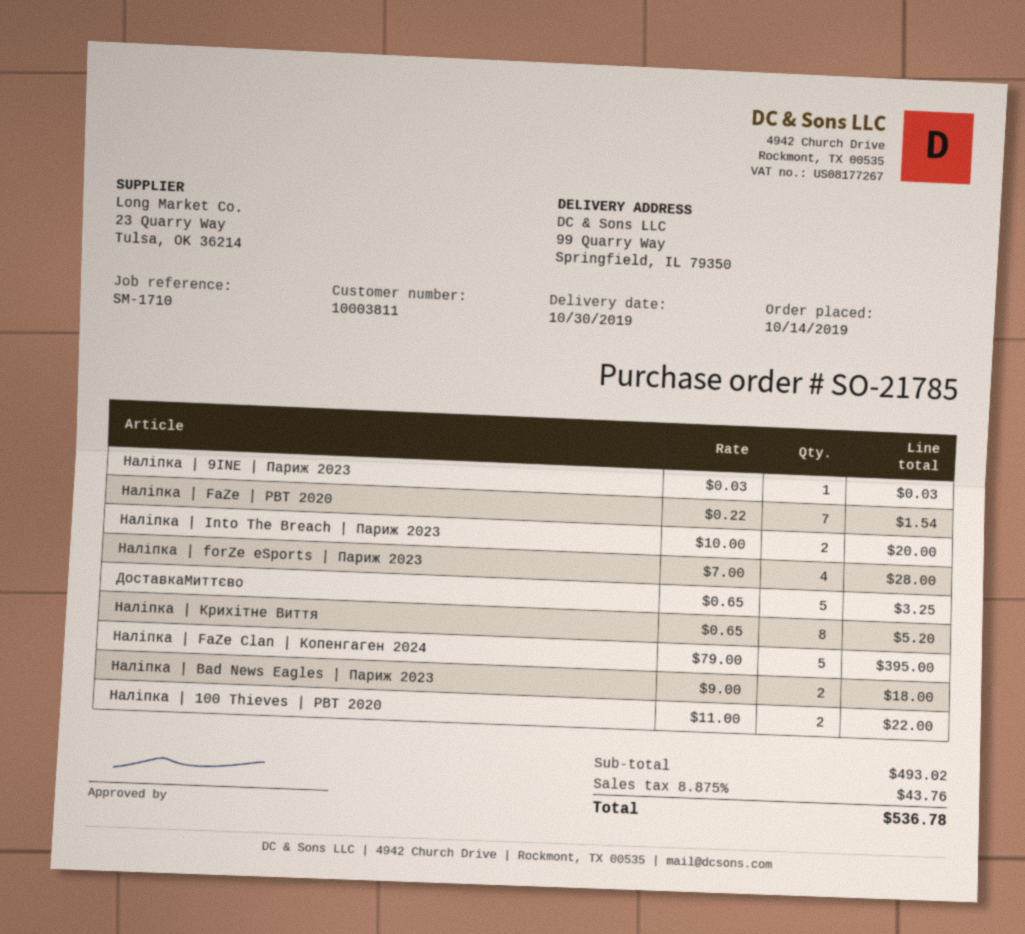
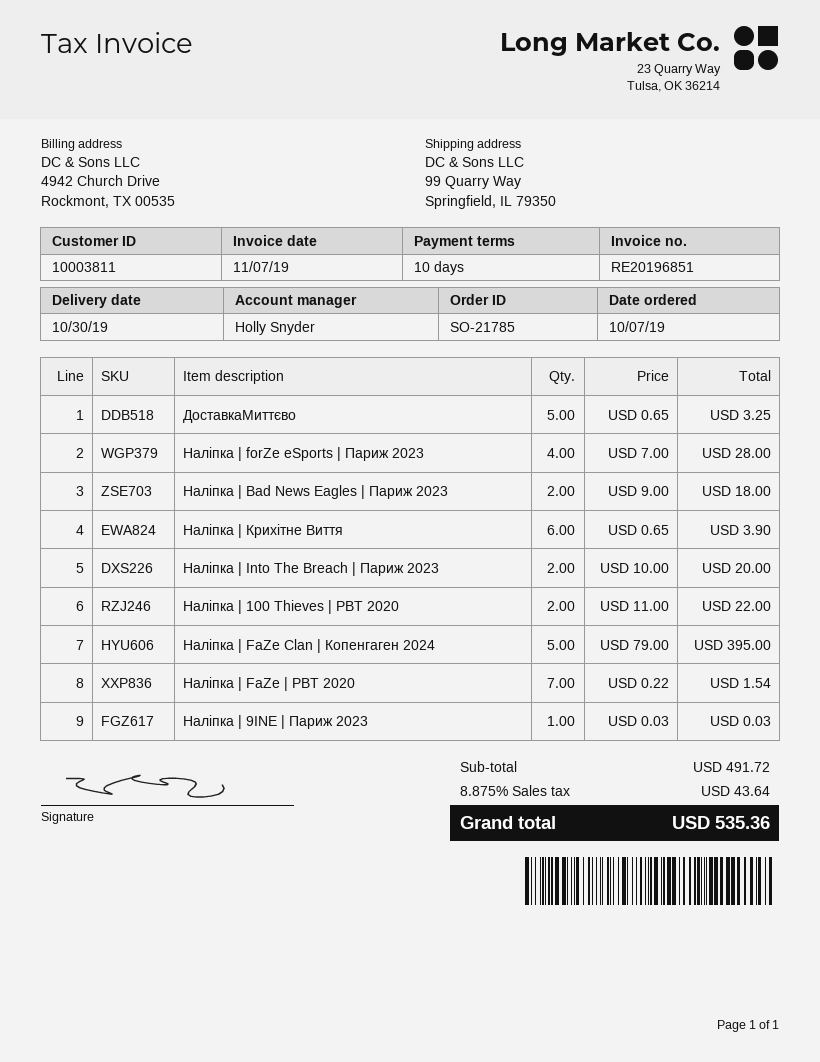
order date: 2019-10-14 -> 2019-10-07
Наліпка | Крихітне Виття: 8 x 0.65 = 5.20 -> 6 x 0.65 = 3.90
subtotal: 493.02 -> 491.72
tax: 8.875% = 43.76 -> 8.875% = 43.64
total: 536.78 -> 535.36

